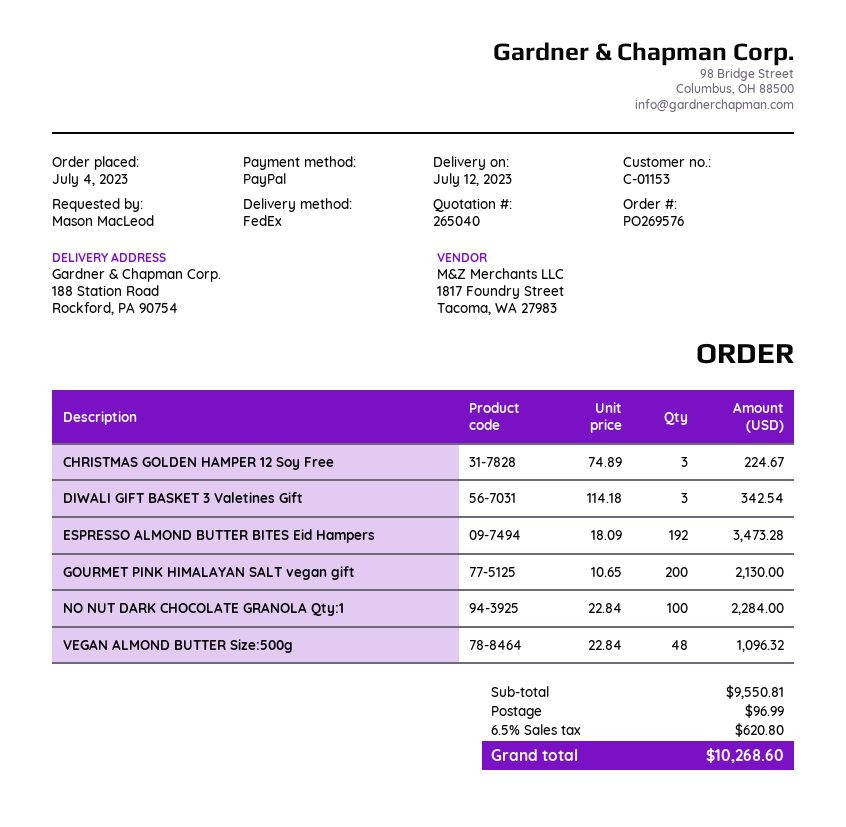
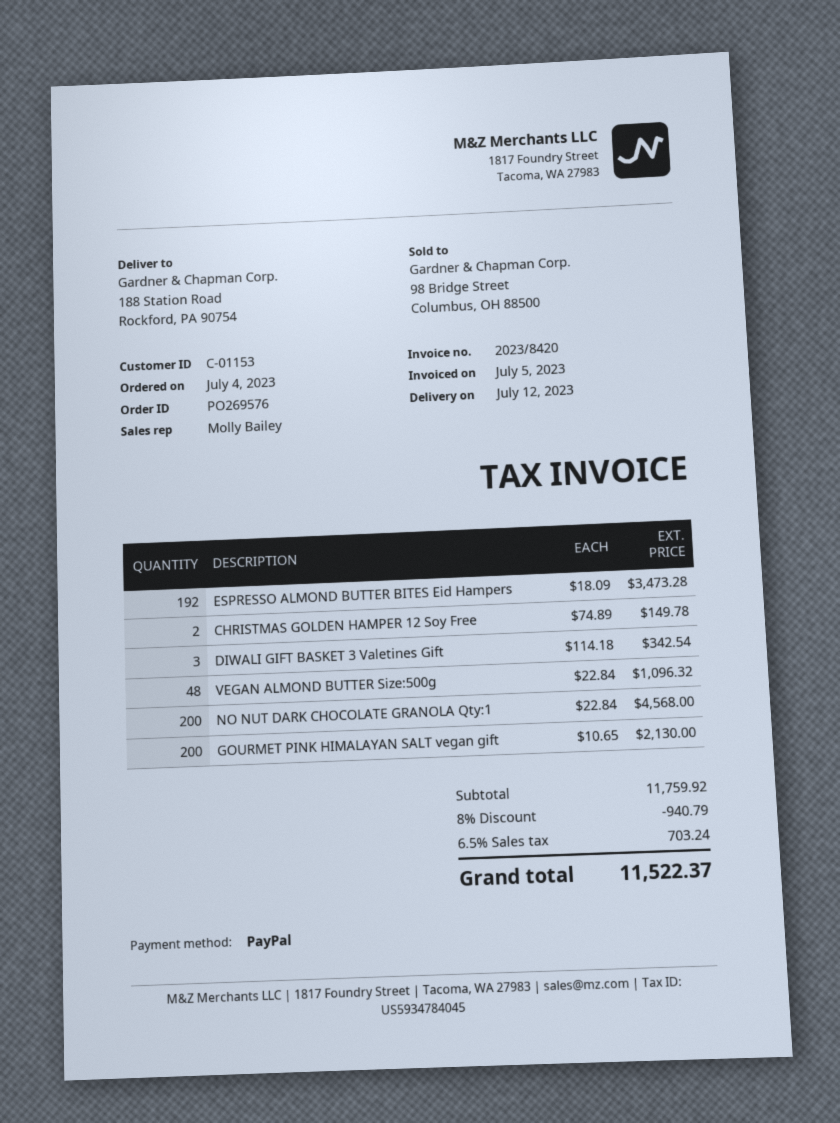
CHRISTMAS GOLDEN HAMPER 12 Soy Free: 3 x 74.89 = 224.67 -> 2 x 74.89 = 149.78
NO NUT DARK CHOCOLATE GRANOLA Qty:1: 100 x 22.84 = 2284.00 -> 200 x 22.84 = 4568.00
subtotal: 9550.81 -> 11759.92
discount: none -> 8% = 940.79
shipping: 96.99 -> none
tax: 6.5% = 620.80 -> 6.5% = 703.24
total: 10268.60 -> 11522.37

